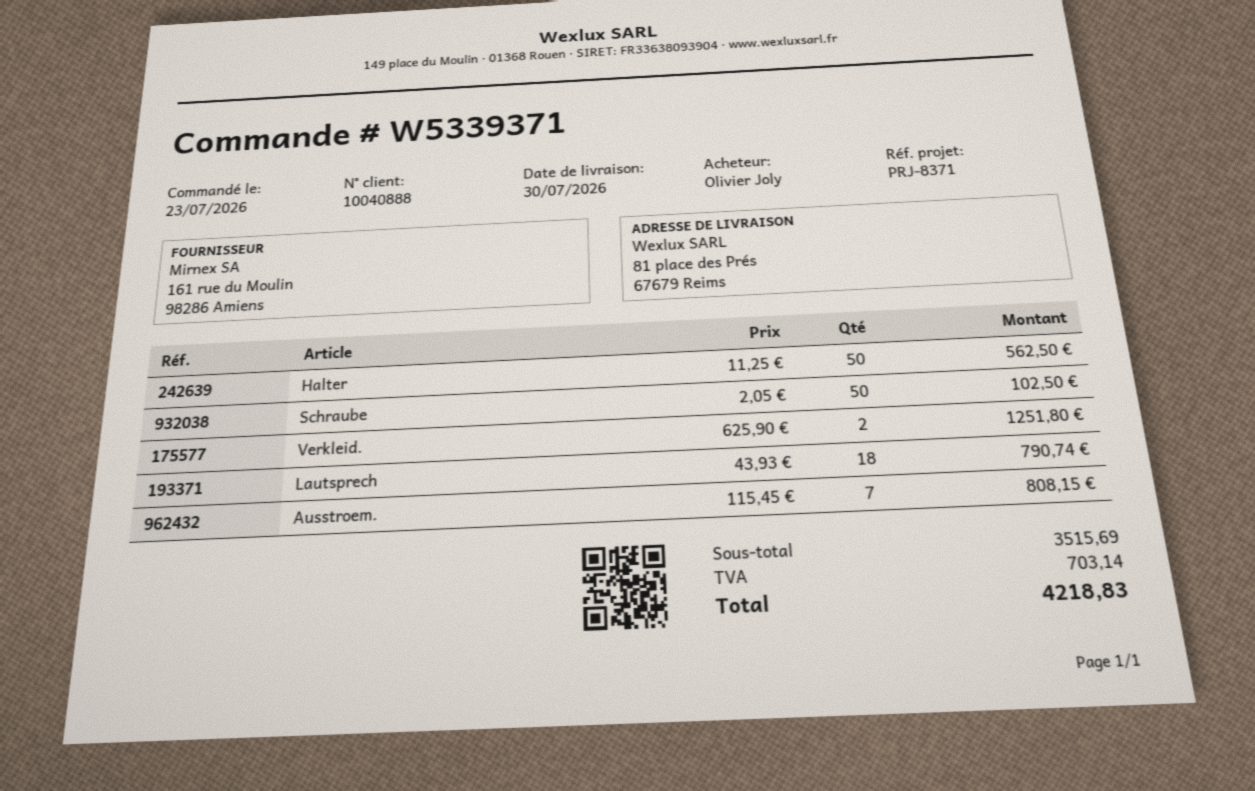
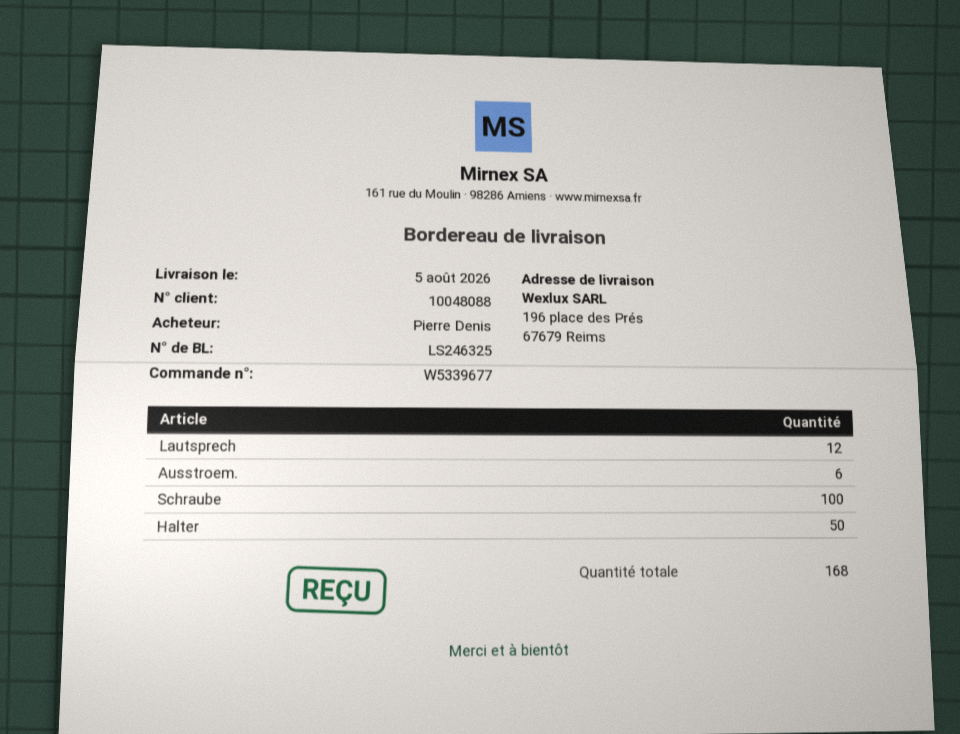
order number: W5339371 -> W5339677
delivery date: 2026-07-30 -> 2026-08-05
customer number: 10040888 -> 10048088
ordered by: Olivier Joly -> Pierre Denis
ship to: 81 place des Prés, 67679 Reims -> 196 place des Prés, 67679 Reims
Schraube: 50 -> 100
Verkleid.: 2 -> none
Lautsprech: 18 -> 12
Ausstroem.: 7 -> 6

